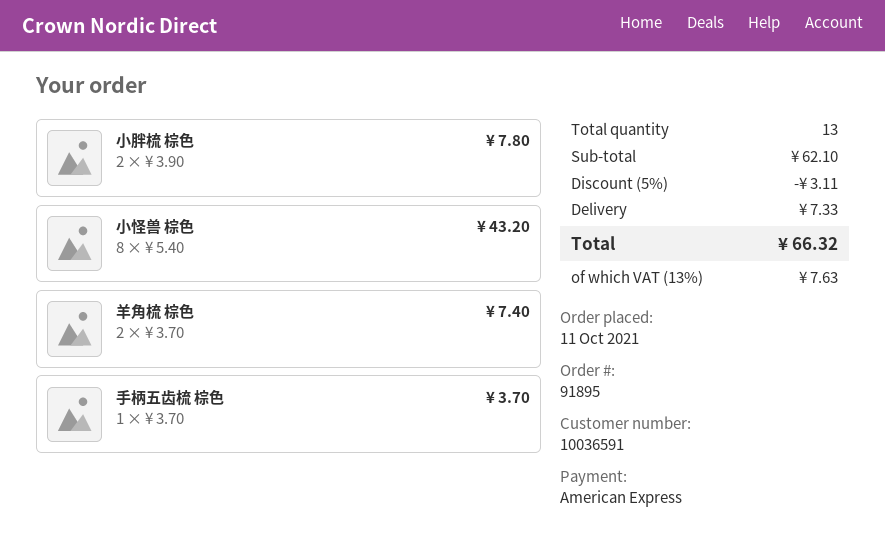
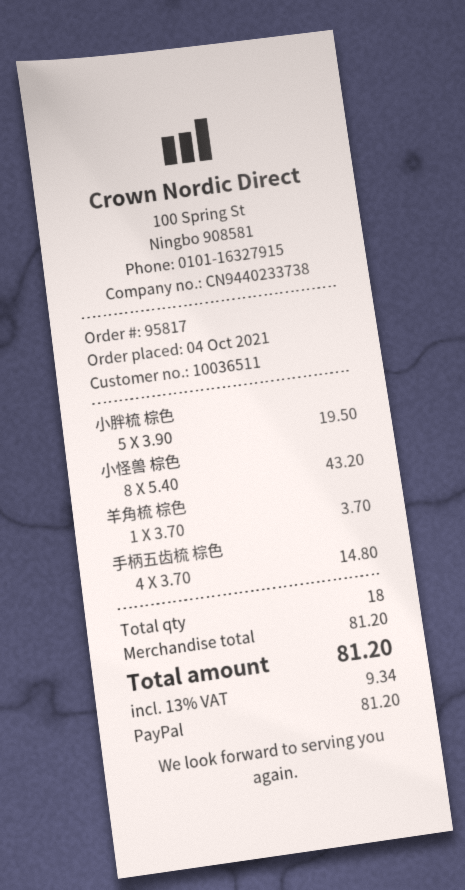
order number: 91895 -> 95817
order date: 2021-10-11 -> 2021-10-04
customer number: 10036591 -> 10036511
payment method: American Express -> PayPal
小胖梳 棕色: 2 x 3.90 = 7.80 -> 5 x 3.90 = 19.50
羊角梳 棕色: 2 x 3.70 = 7.40 -> 1 x 3.70 = 3.70
手柄五齿梳 棕色: 1 x 3.70 = 3.70 -> 4 x 3.70 = 14.80
total quantity: 13 -> 18
subtotal: 62.10 -> 81.20
discount: 5% = 3.11 -> none
shipping: 7.33 -> none
tax: 13% = 7.63 -> 13% = 9.34
total: 66.32 -> 81.20

